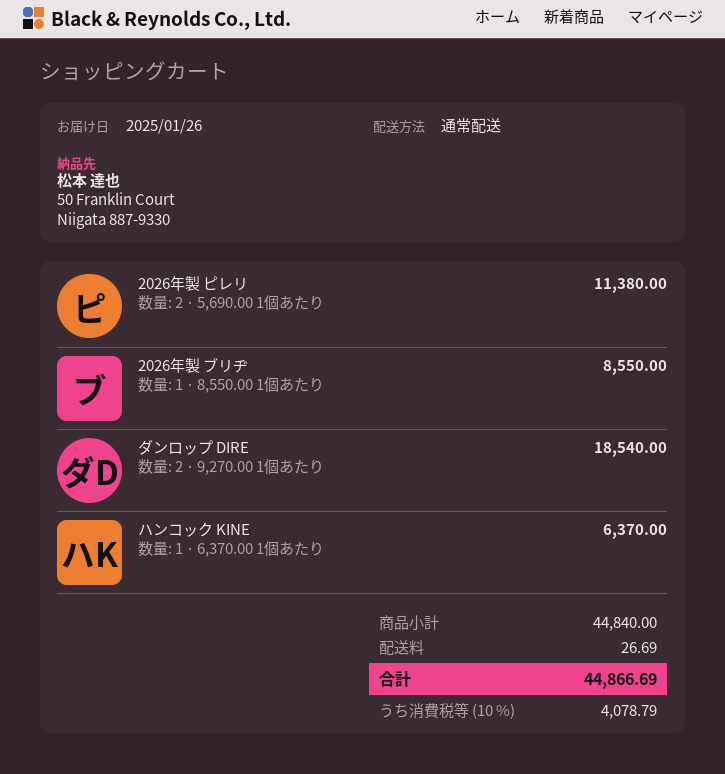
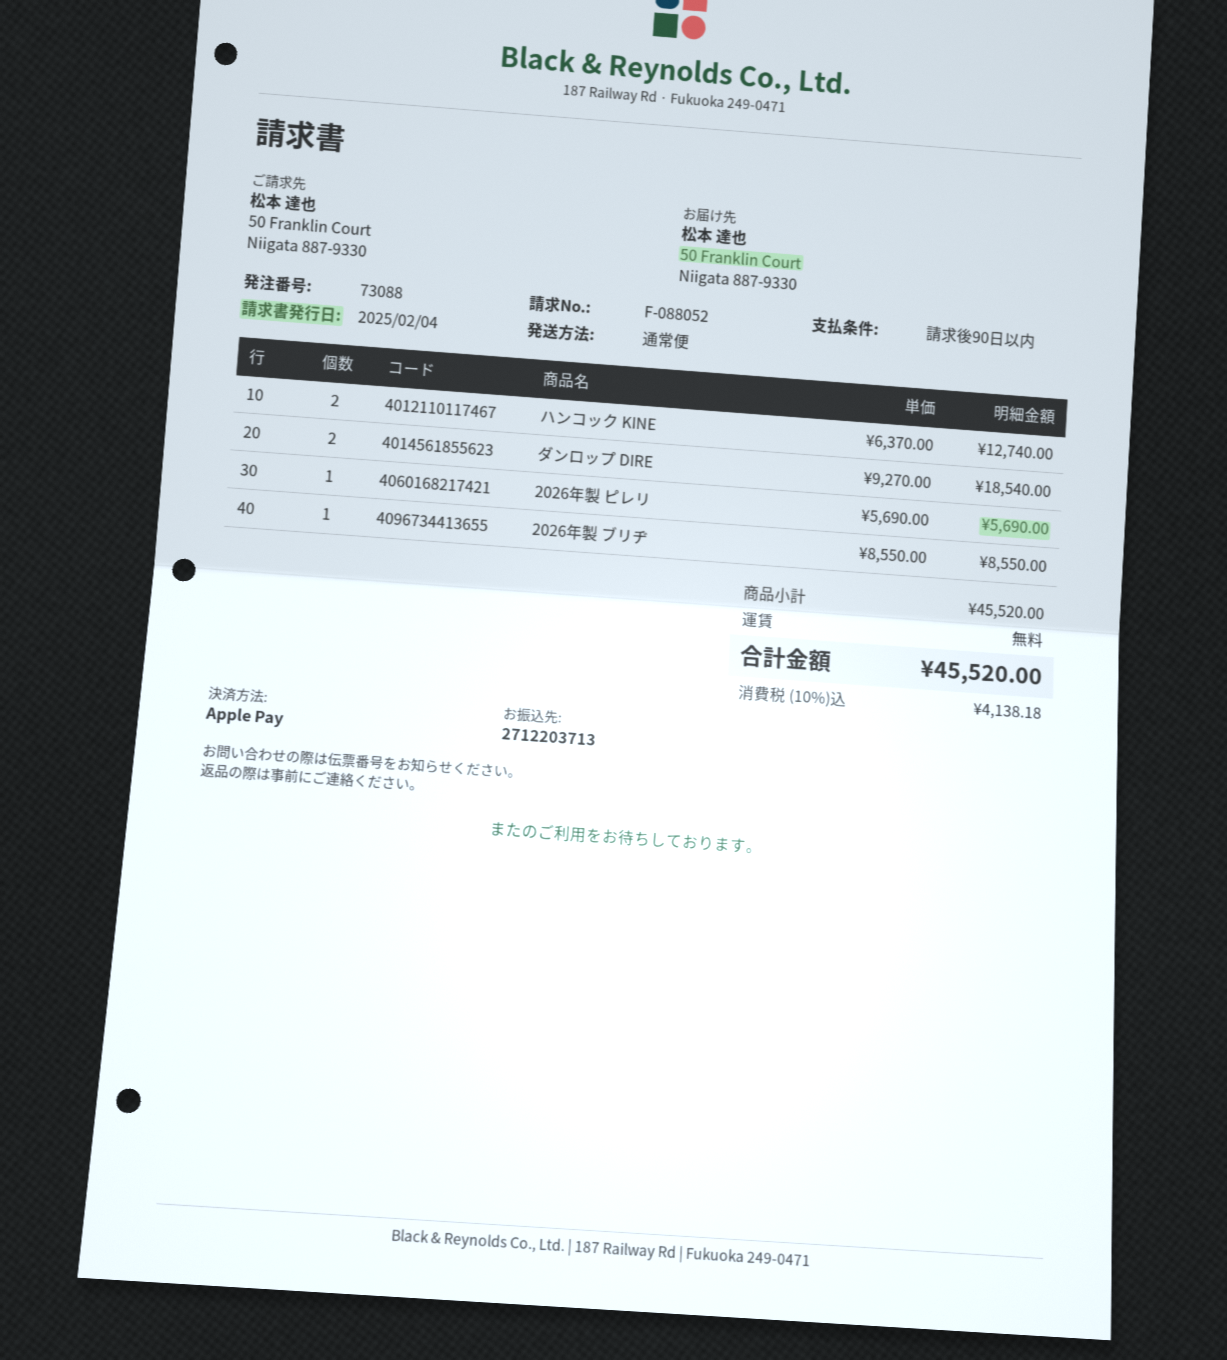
2026年製 ピレリ: 2 x 5690.00 = 11380.00 -> 1 x 5690.00 = 5690.00
ハンコック KINE: 1 x 6370.00 = 6370.00 -> 2 x 6370.00 = 12740.00
subtotal: 44840.00 -> 45520.00
shipping: 26.69 -> 0.00
tax: 10% = 4078.79 -> 10% = 4138.18
total: 44866.69 -> 45520.00

